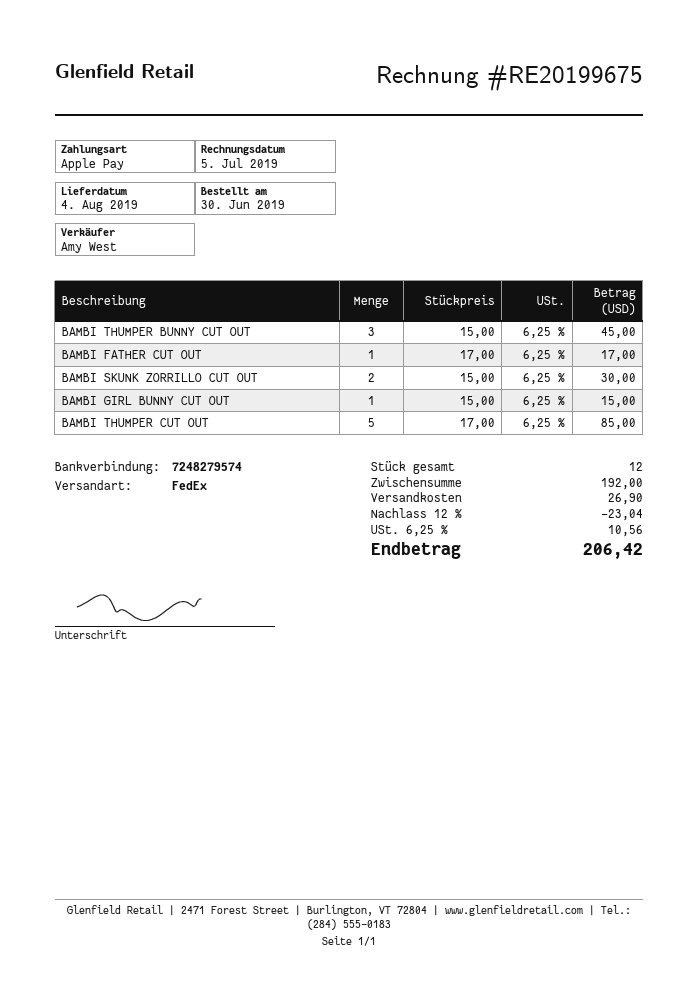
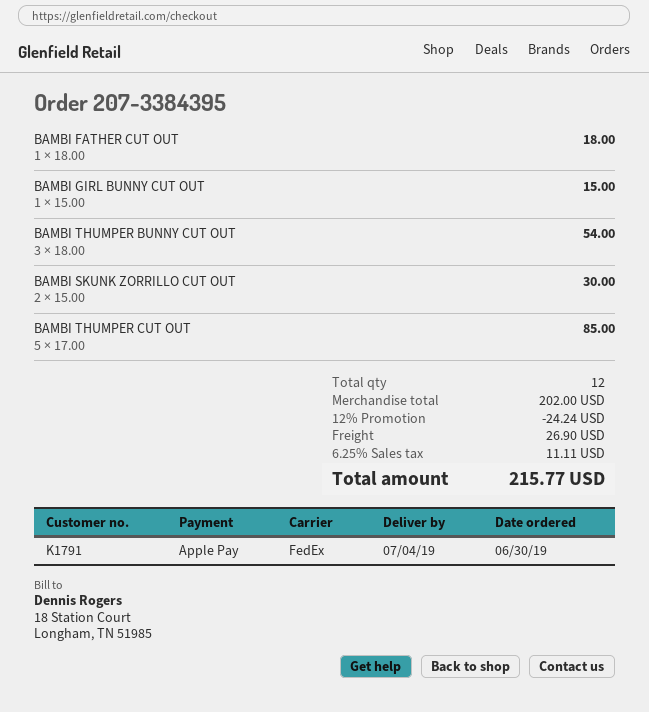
delivery date: 2019-08-04 -> 2019-07-04
BAMBI THUMPER BUNNY CUT OUT: 3 x 15.00 = 45.00 -> 3 x 18.00 = 54.00
BAMBI FATHER CUT OUT: 1 x 17.00 = 17.00 -> 1 x 18.00 = 18.00
subtotal: 192.00 -> 202.00
discount: 12% = 23.04 -> 12% = 24.24
tax: 6.25% = 10.56 -> 6.25% = 11.11
total: 206.42 -> 215.77

